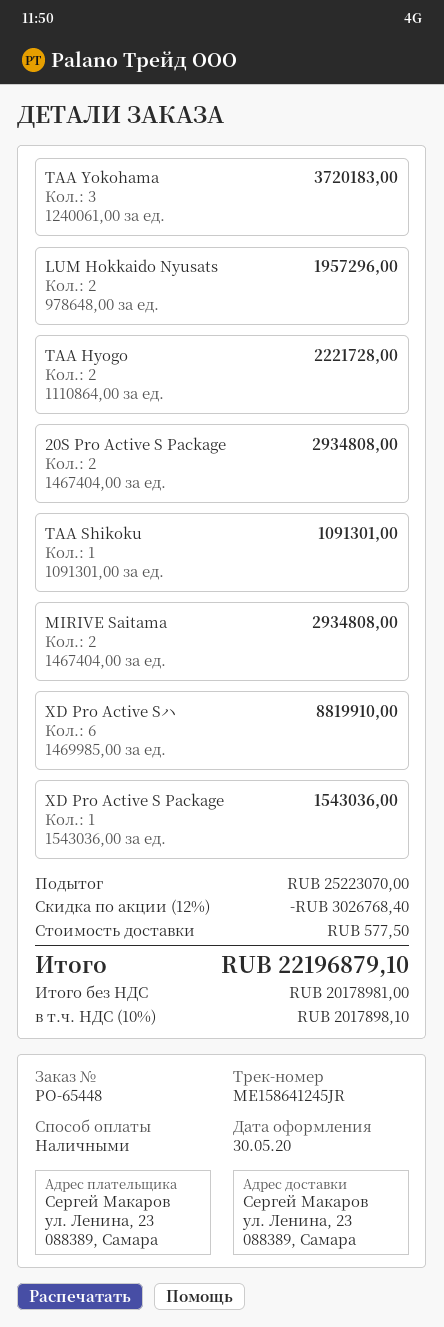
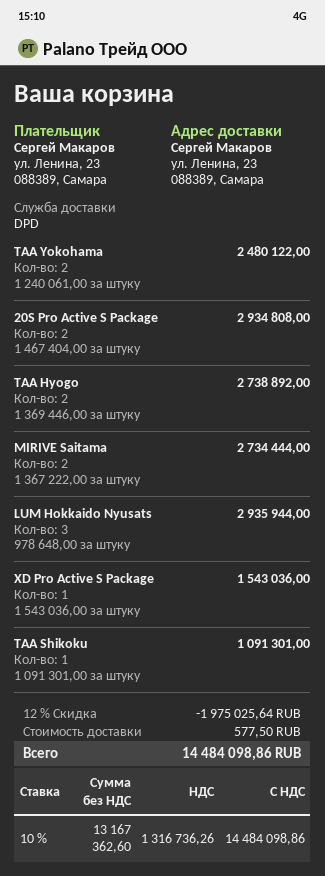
TAA Yokohama: 3 x 1240061.00 = 3720183.00 -> 2 x 1240061.00 = 2480122.00
LUM Hokkaido Nyusats: 2 x 978648.00 = 1957296.00 -> 3 x 978648.00 = 2935944.00
TAA Hyogo: 2 x 1110864.00 = 2221728.00 -> 2 x 1369446.00 = 2738892.00
MIRIVE Saitama: 2 x 1467404.00 = 2934808.00 -> 2 x 1367222.00 = 2734444.00
XD Pro Active Sハ: 6 x 1469985.00 = 8819910.00 -> none
discount: 12% = 3026768.40 -> 12% = 1975025.64
net: 20178981.00 -> 13167362.60
tax: 10% = 2017898.10 -> 10% = 1316736.26
total: 22196879.10 -> 14484098.86

